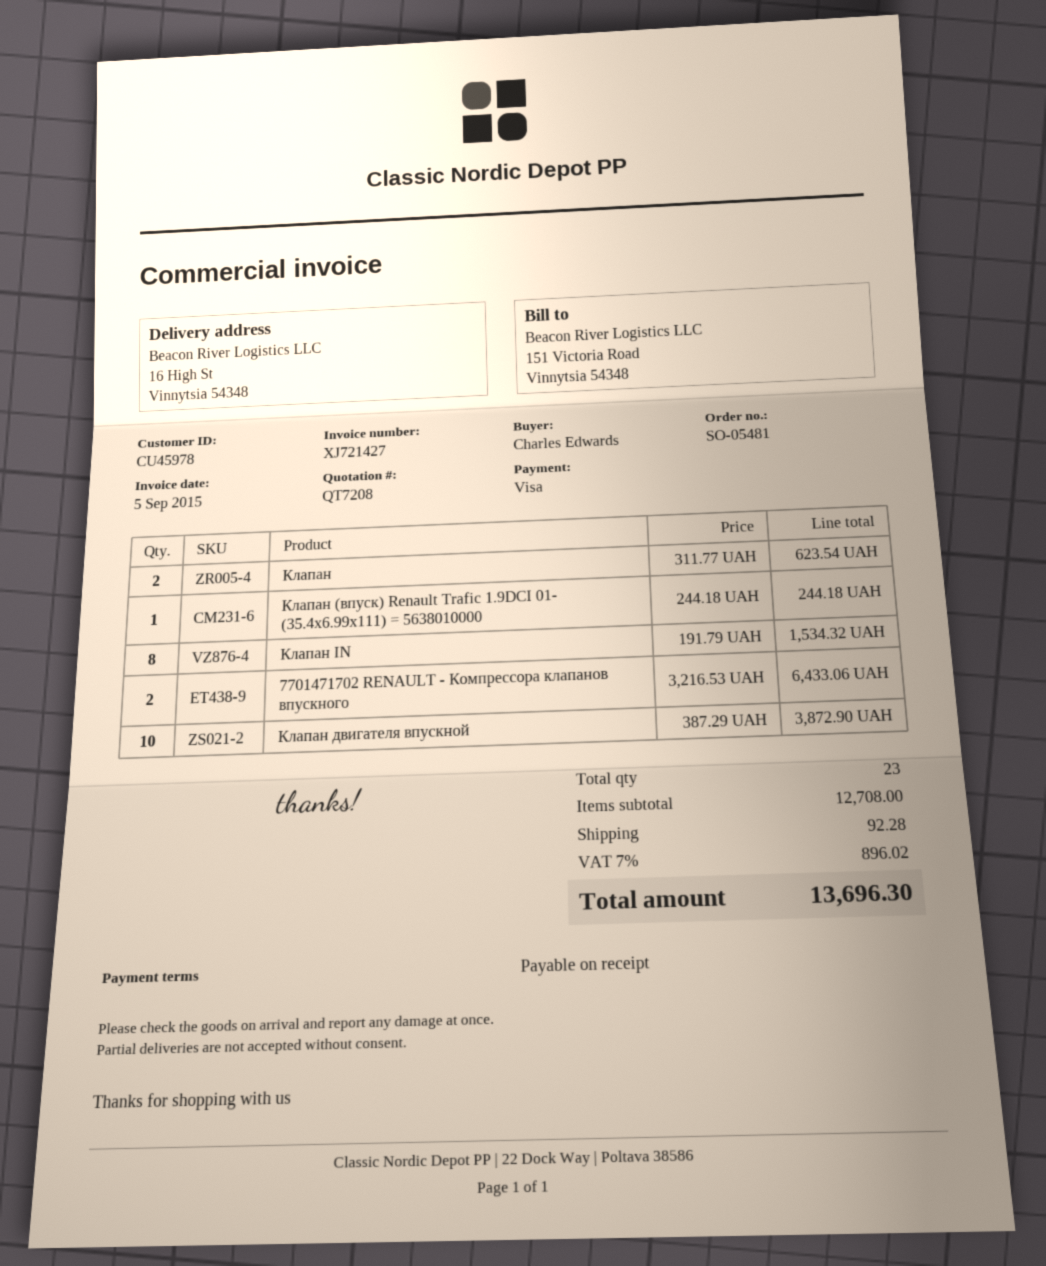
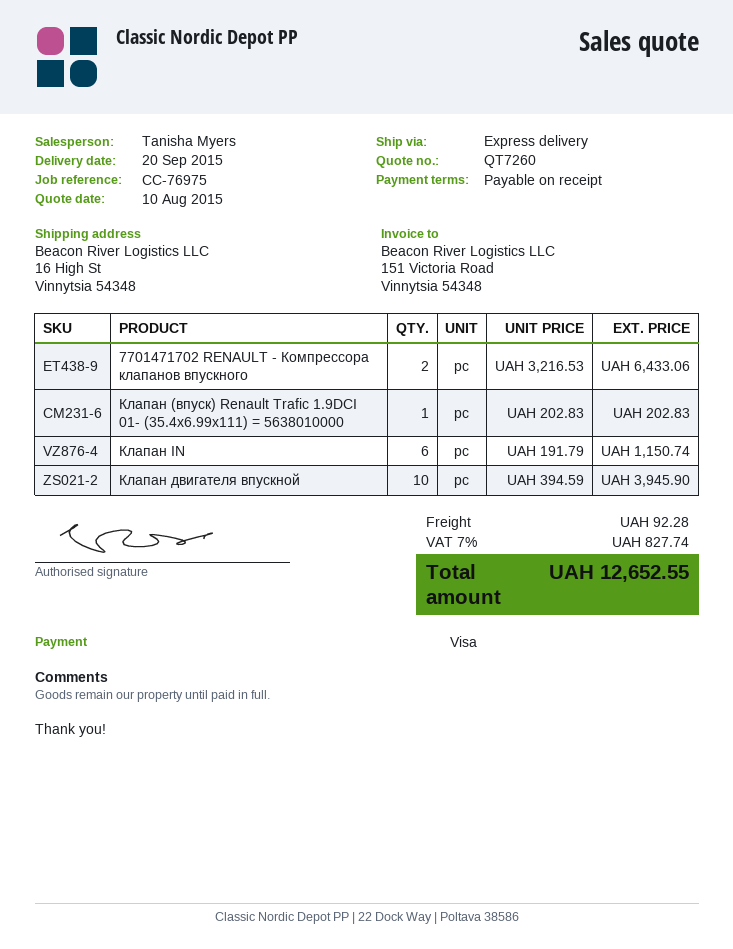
quote number: QT7208 -> QT7260
Клапан: 2 x 311.77 = 623.54 -> none
Клапан (впуск) Renault Trafic 1.9DCI 01- (35.4х6.99х111) = 5638010000: 1 x 244.18 = 244.18 -> 1 x 202.83 = 202.83
Клапан IN: 8 x 191.79 = 1534.32 -> 6 x 191.79 = 1150.74
Клапан двигателя впускной: 10 x 387.29 = 3872.90 -> 10 x 394.59 = 3945.90
tax: 7% = 896.02 -> 7% = 827.74
total: 13696.30 -> 12652.55

